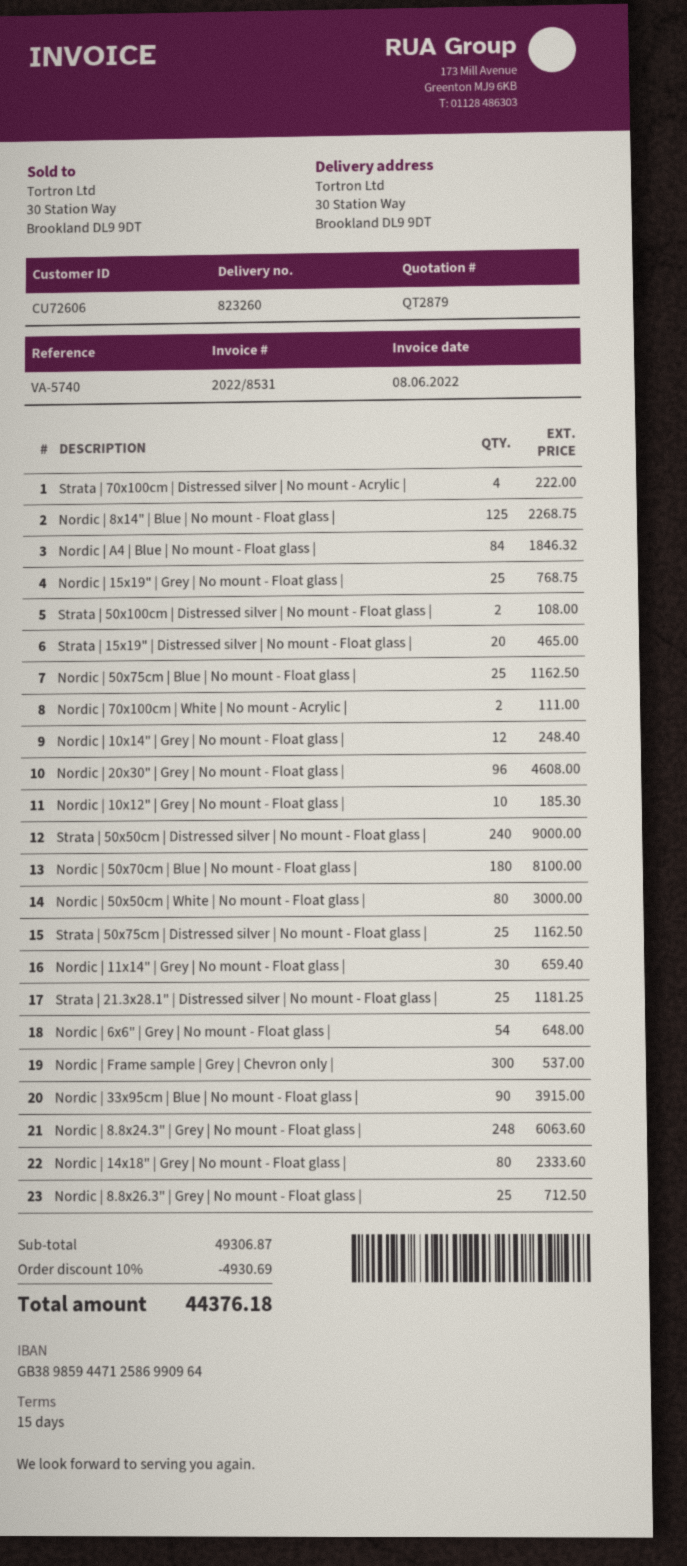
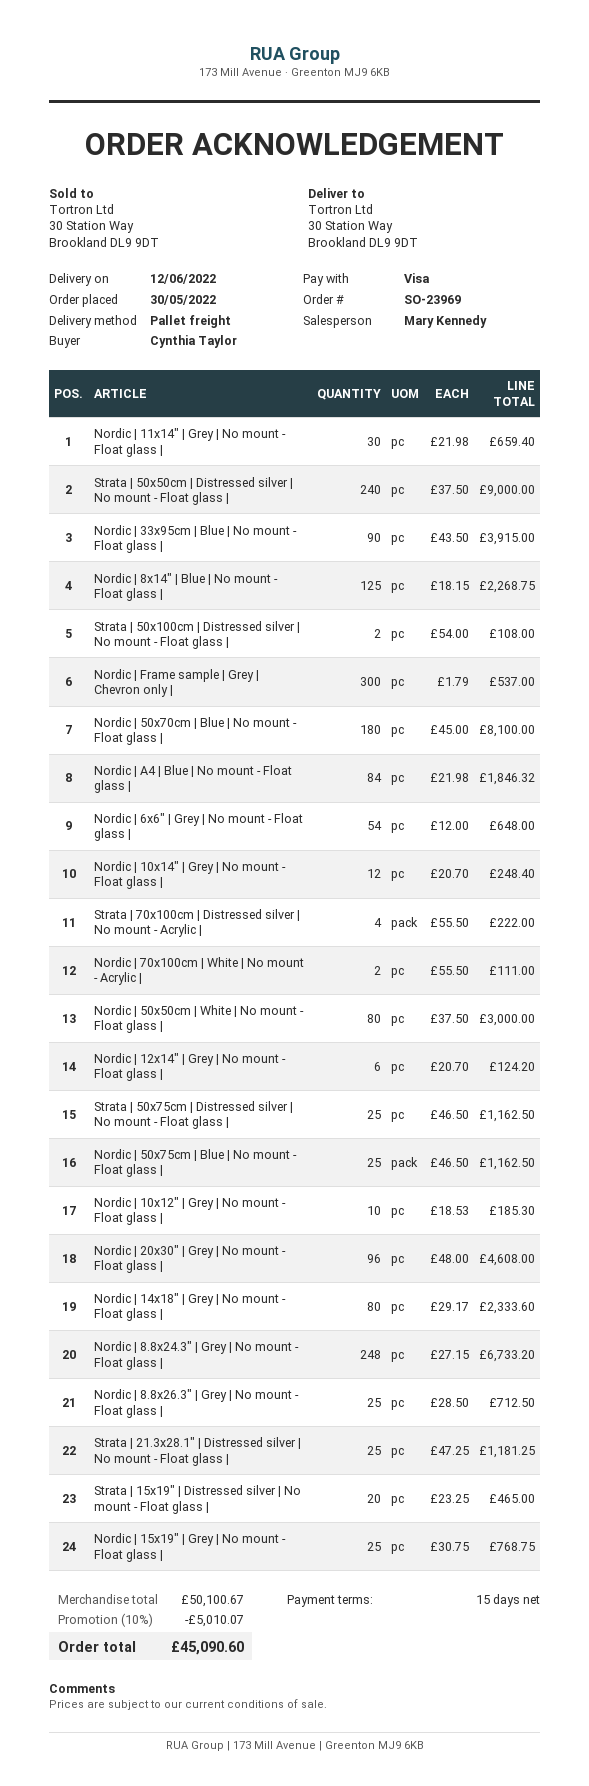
Nordic | 8.8x24.3" | Grey | No mount - Float glass |: 248 for 6063.60 -> 248 for 6733.20
Nordic | 12x14" | Grey | No mount - Float glass |: none -> 6 for 124.20
subtotal: 49306.87 -> 50100.67
discount: 10% = 4930.69 -> 10% = 5010.07
total: 44376.18 -> 45090.60

